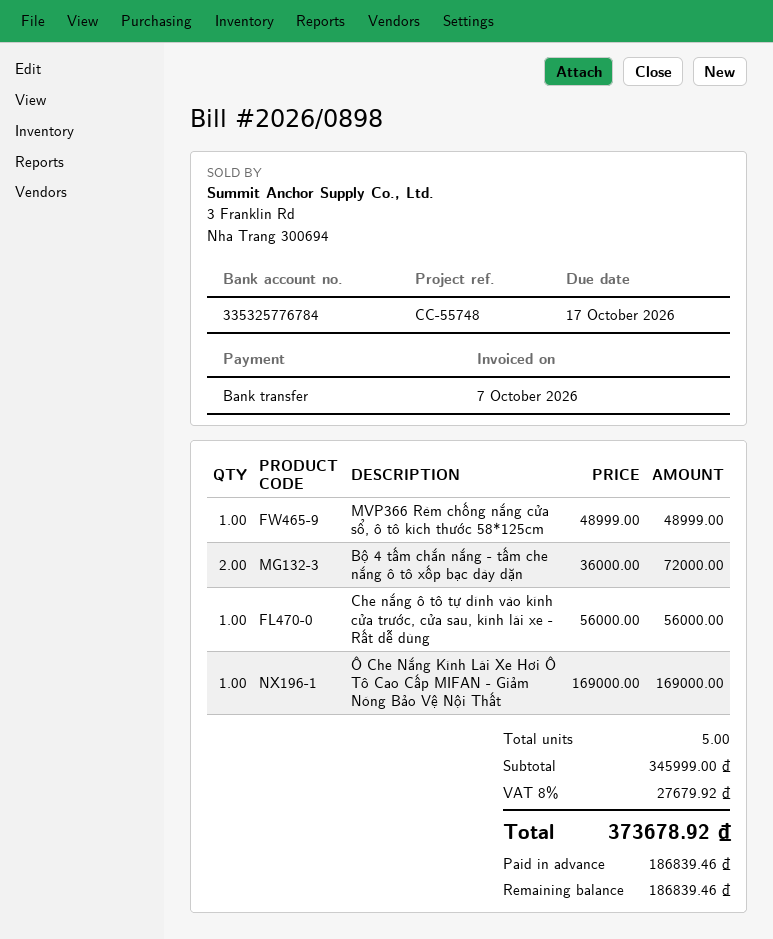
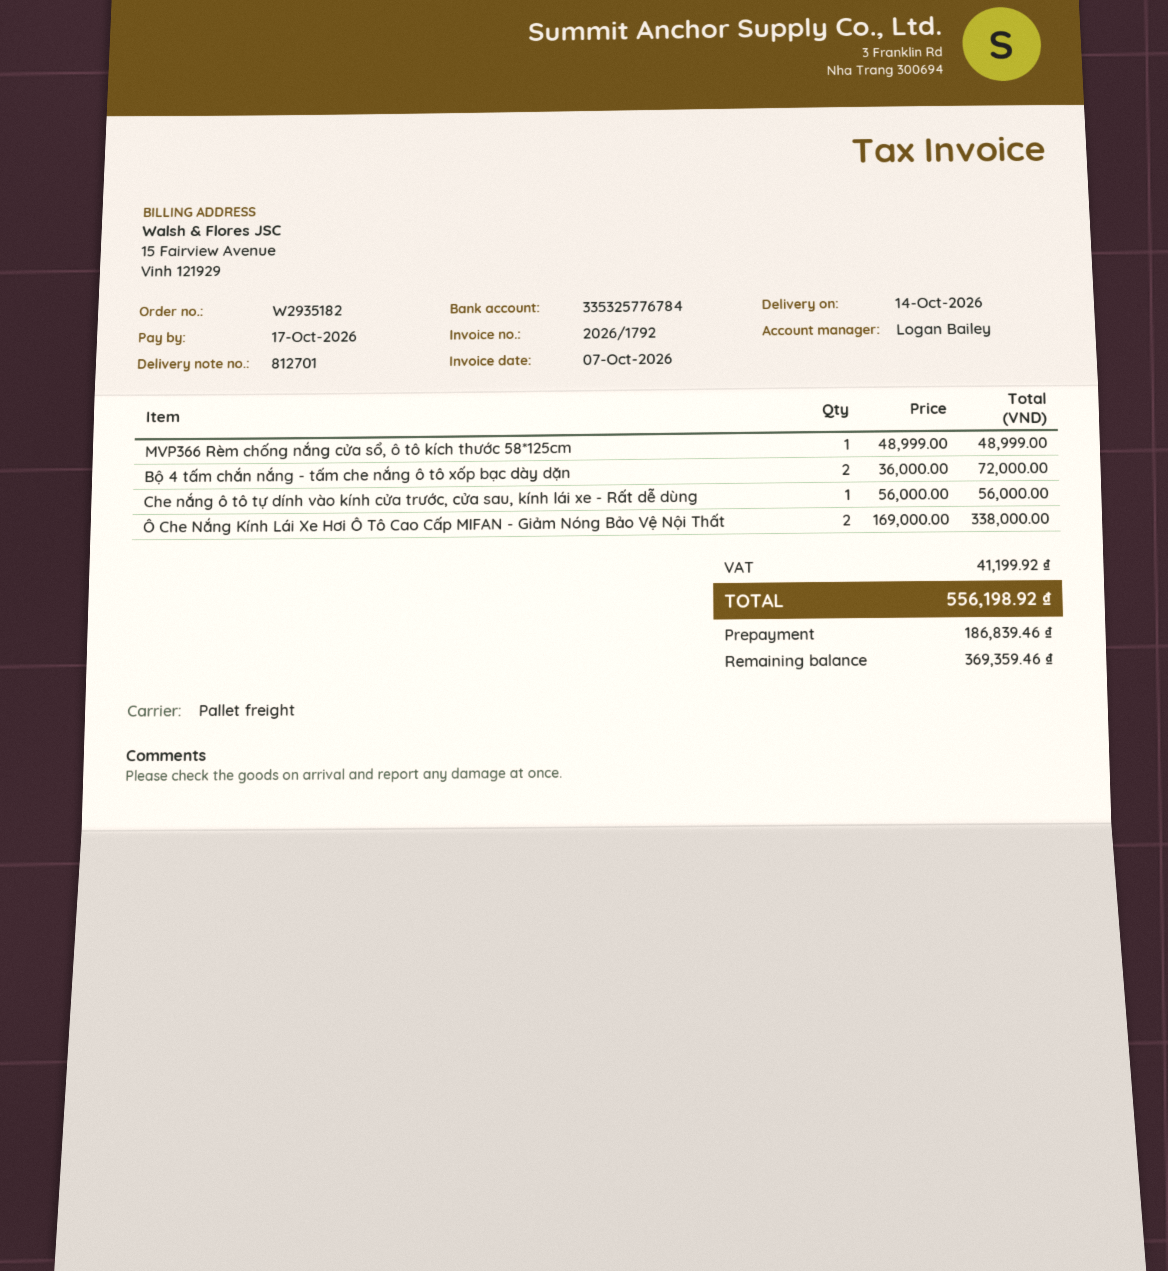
invoice number: 2026/0898 -> 2026/1792
Ô Che Nắng Kính Lái Xe Hơi Ô Tô Cao Cấp MIFAN - Giảm Nóng Bảo Vệ Nội Thất: 1 x 169000.00 = 169000.00 -> 2 x 169000.00 = 338000.00
tax: 27679.92 -> 41199.92
total: 373678.92 -> 556198.92
balance: 186839.46 -> 369359.46

